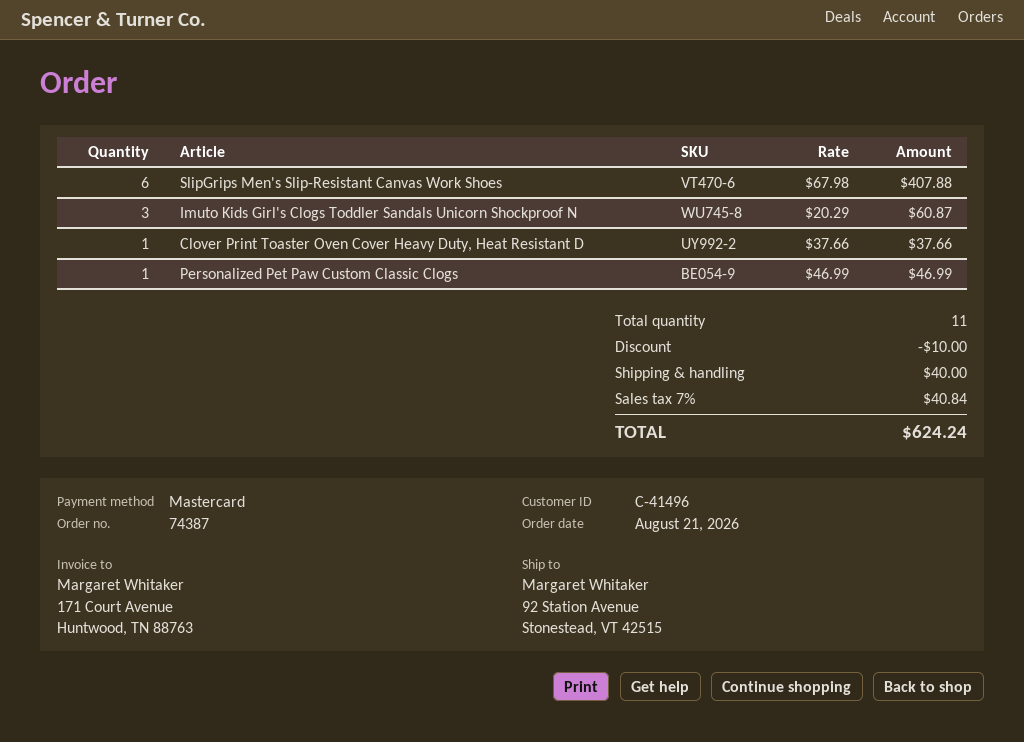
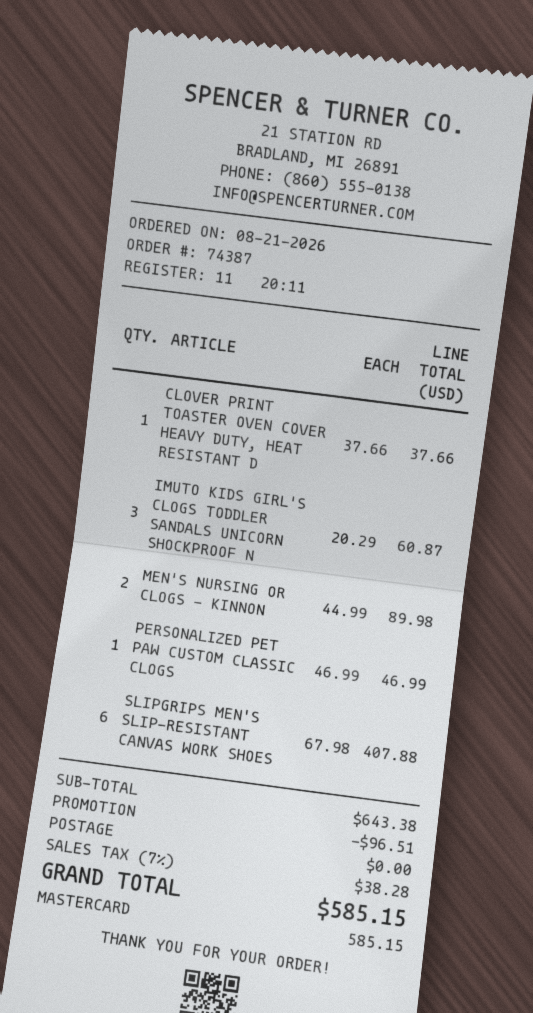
MEN'S NURSING OR CLOGS - KINNON: none -> 2 x 44.99 = 89.98
discount: 10.00 -> 96.51
shipping: 40.00 -> 0.00
tax: 7% = 40.84 -> 7% = 38.28
total: 624.24 -> 585.15

